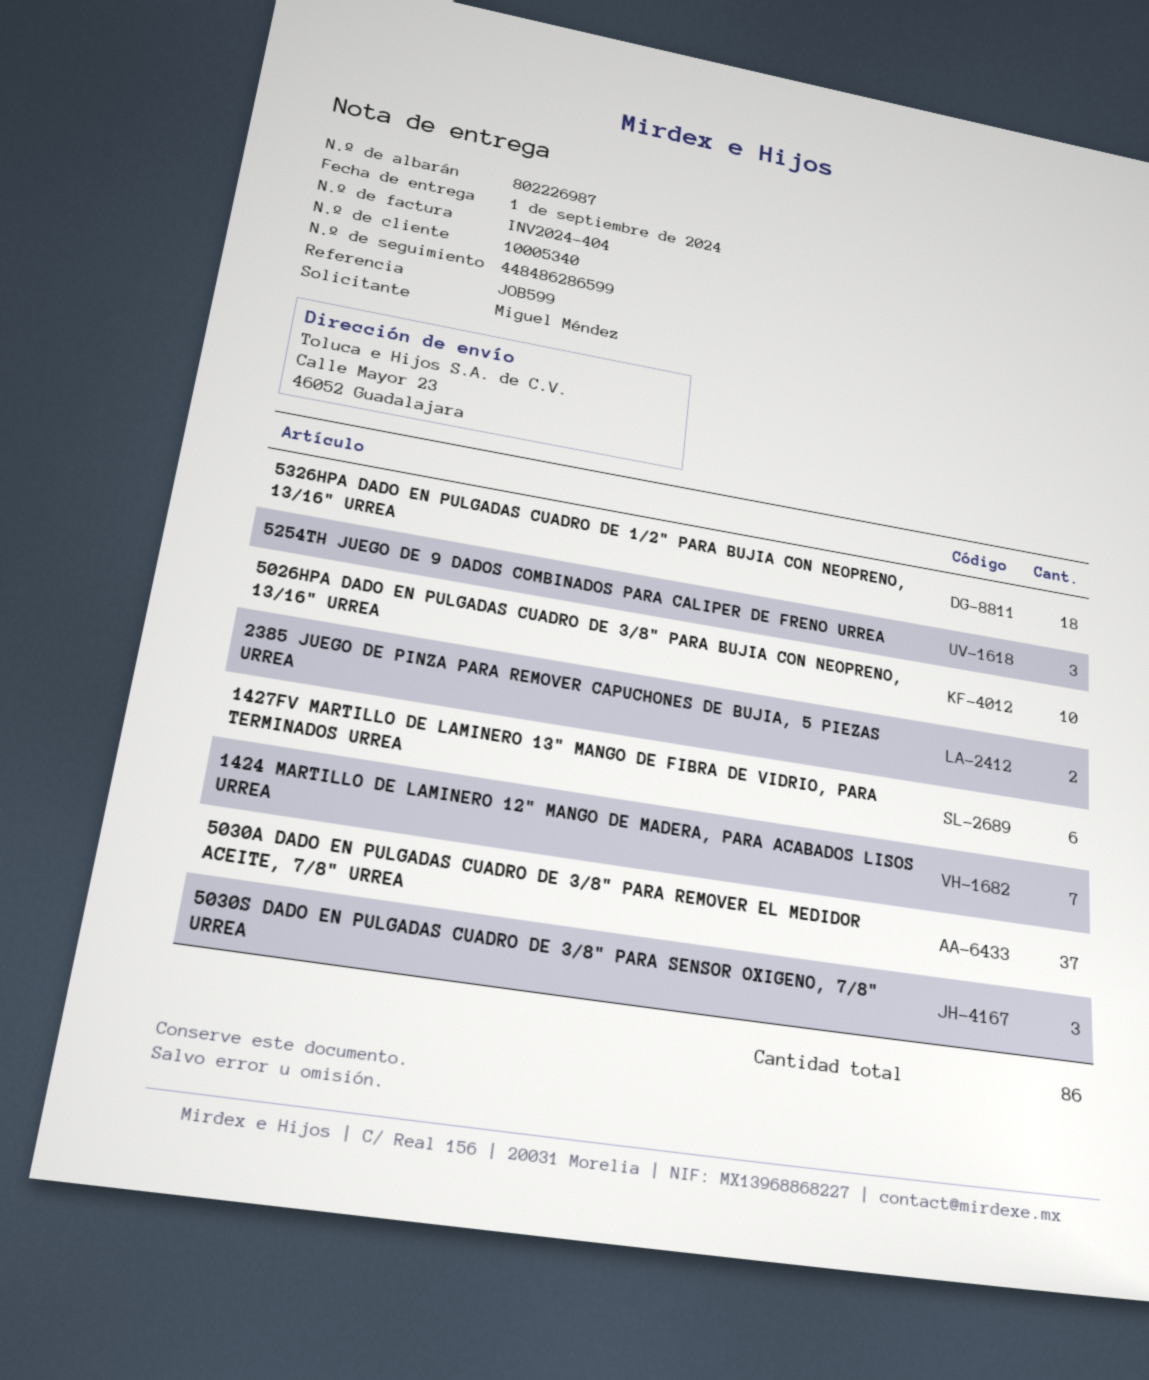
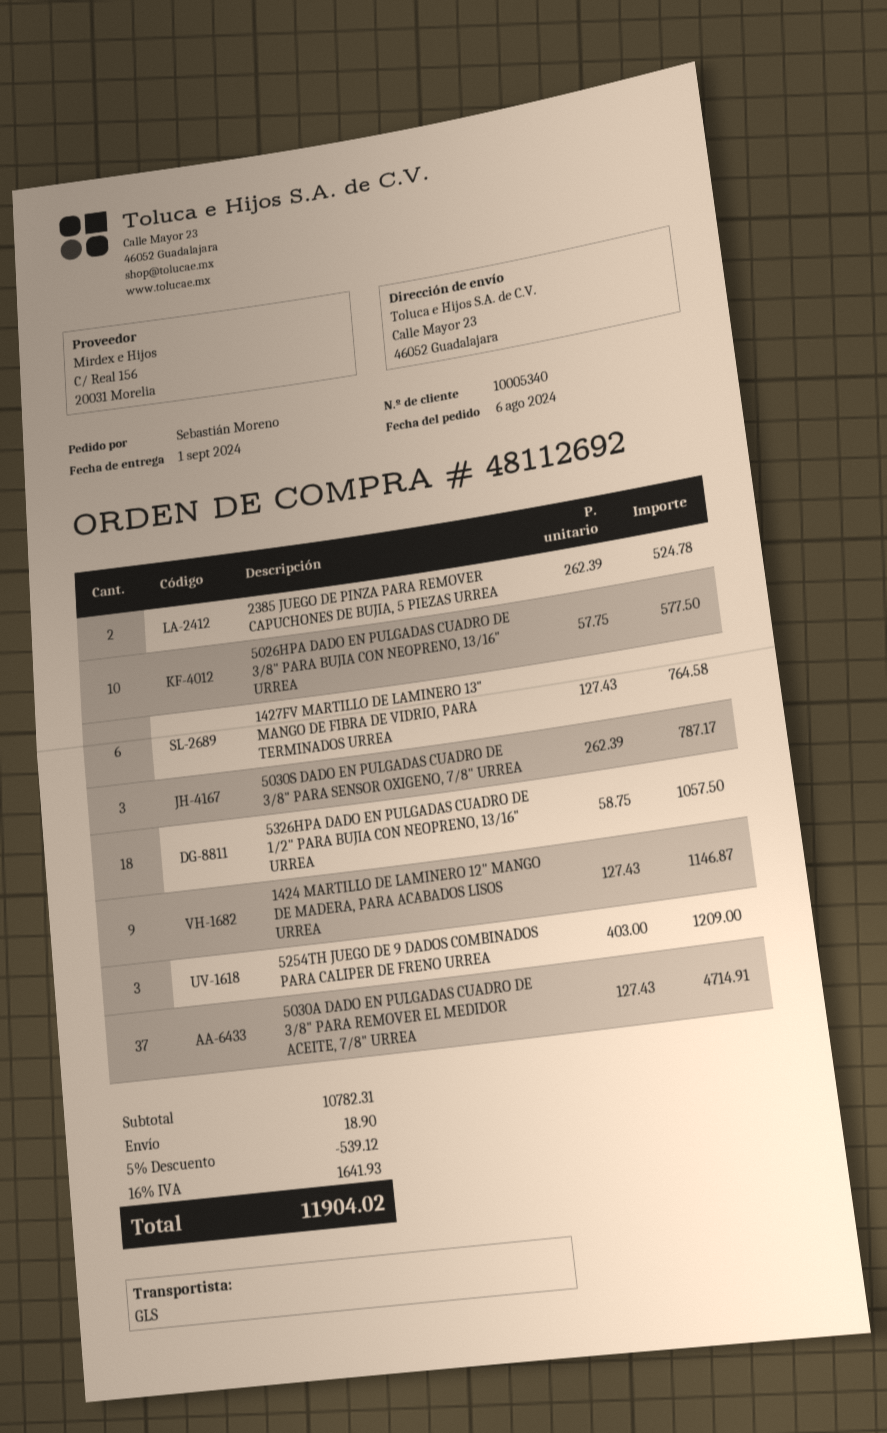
ordered by: Miguel Méndez -> Sebastián Moreno
1424 MARTILLO DE LAMINERO 12" MANGO DE MADERA, PARA ACABADOS LISOS URREA: 7 -> 9

